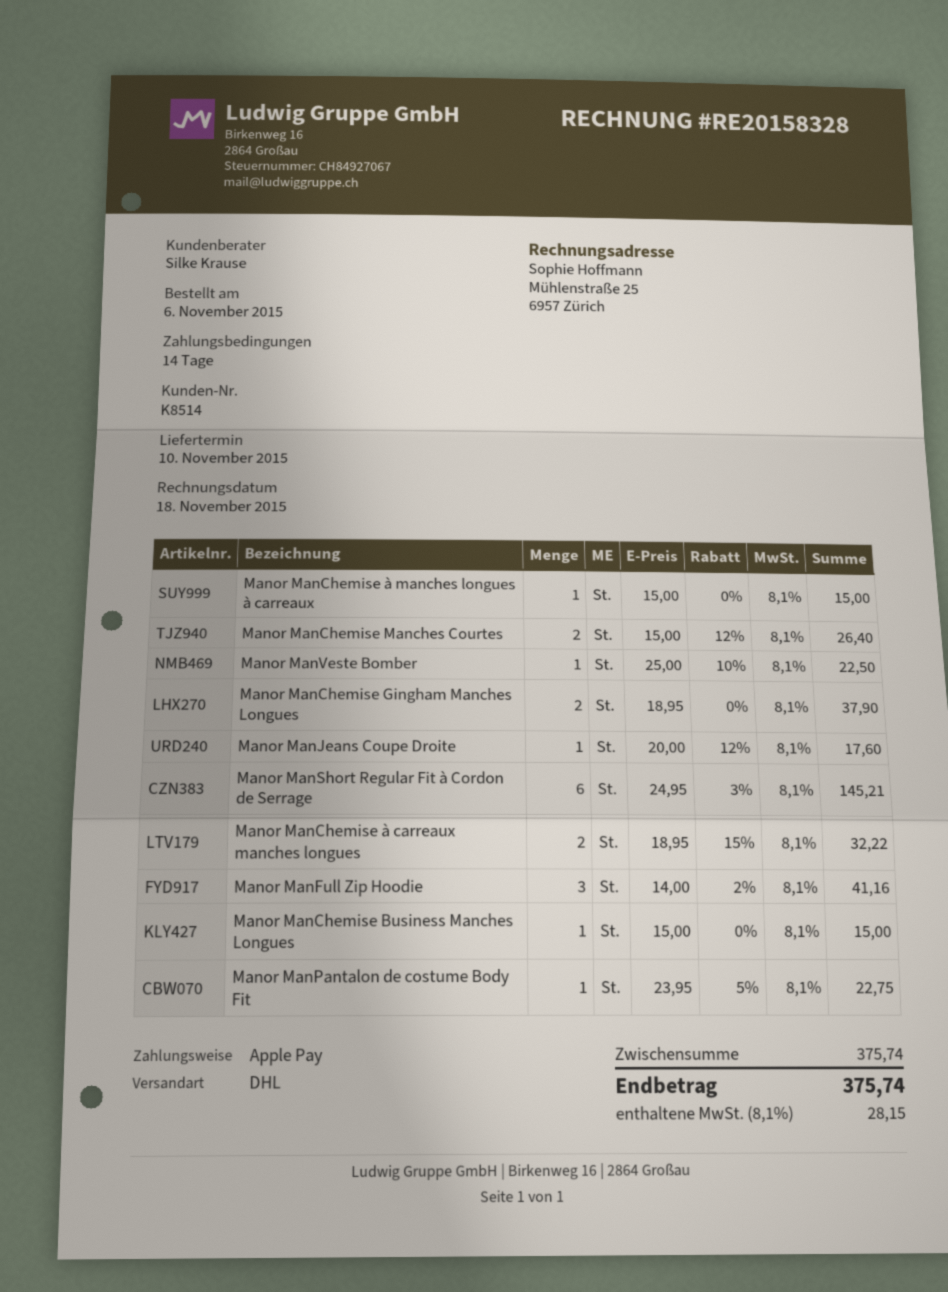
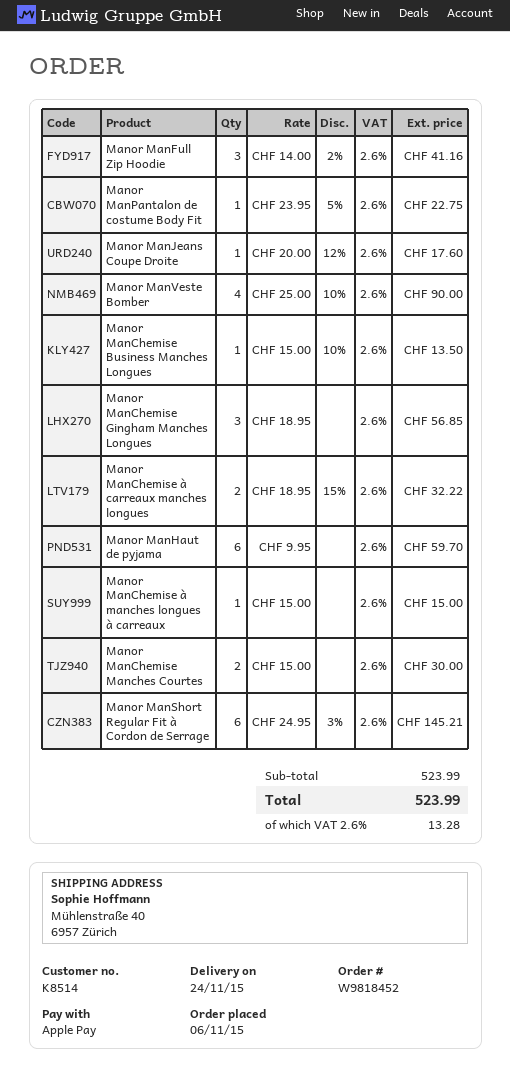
delivery date: 2015-11-10 -> 2015-11-24
Manor ManChemise Manches Courtes: 2 x 15.00 - 12% = 26.40 -> 2 x 15.00 = 30.00
Manor ManVeste Bomber: 1 x 25.00 - 10% = 22.50 -> 4 x 25.00 - 10% = 90.00
Manor ManChemise Gingham Manches Longues: 2 x 18.95 = 37.90 -> 3 x 18.95 = 56.85
Manor ManChemise Business Manches Longues: 1 x 15.00 = 15.00 -> 1 x 15.00 - 10% = 13.50
Manor ManHaut de pyjama: none -> 6 x 9.95 = 59.70
subtotal: 375.74 -> 523.99
tax: 8.1% = 28.15 -> 2.6% = 13.28
total: 375.74 -> 523.99

